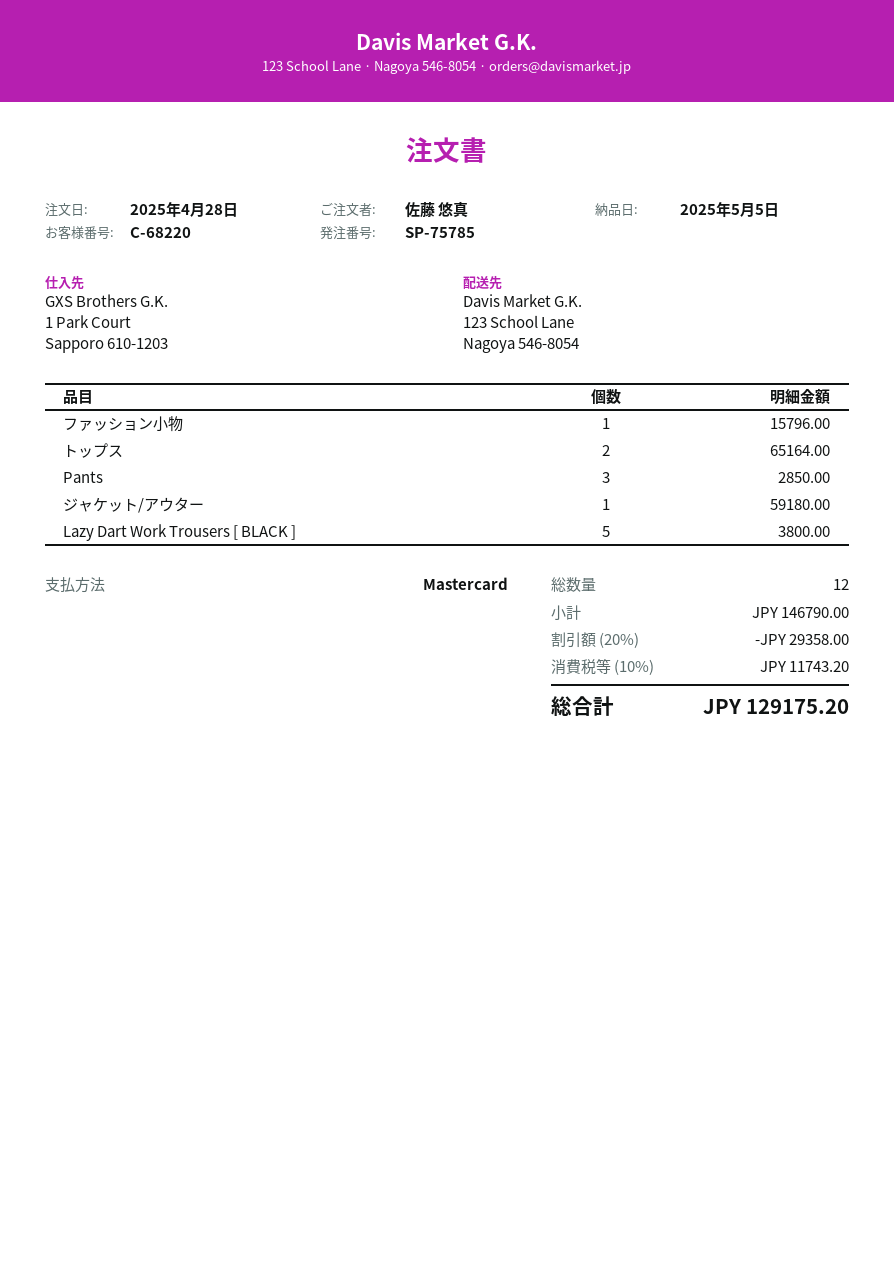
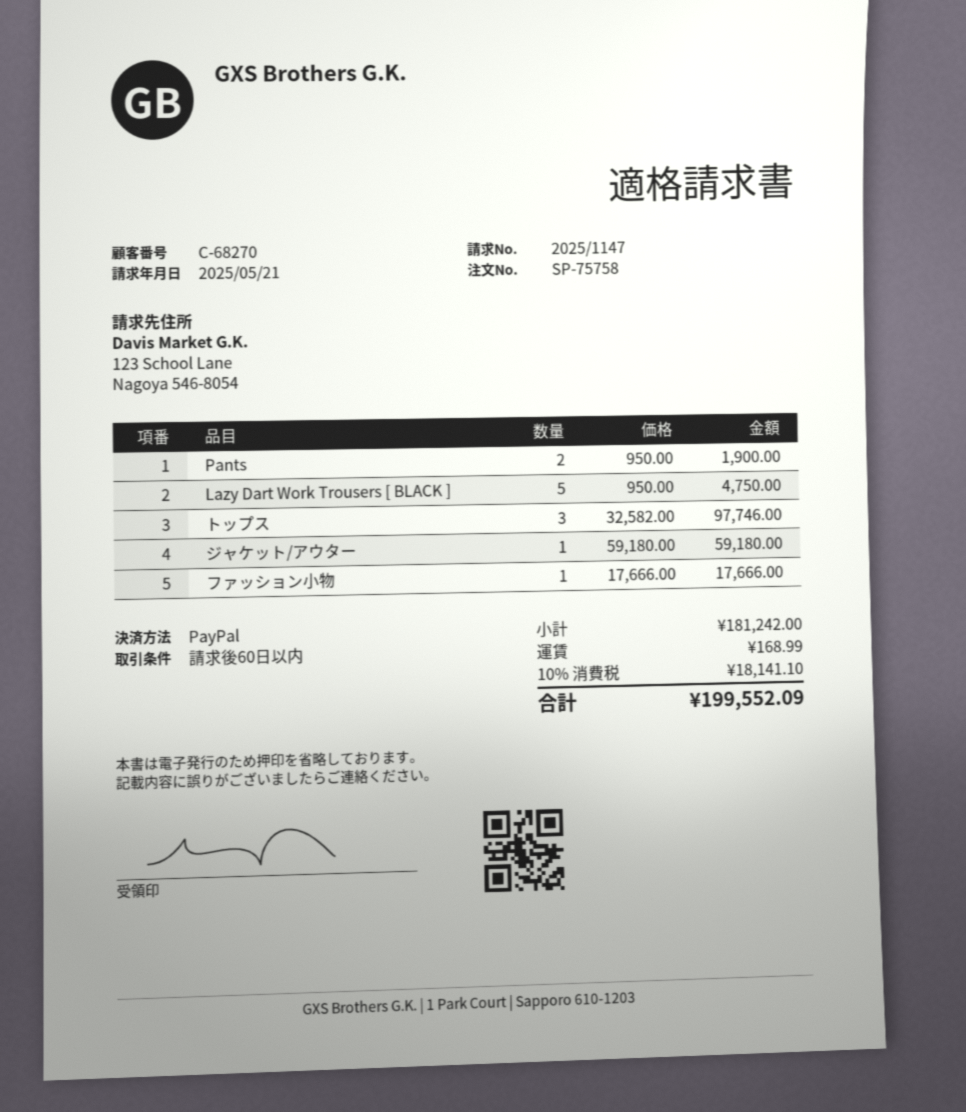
order number: SP-75785 -> SP-75758
customer number: C-68220 -> C-68270
payment method: Mastercard -> PayPal
ファッション小物: 1 for 15796.00 -> 1 for 17666.00
トップス: 2 for 65164.00 -> 3 for 97746.00
Pants: 3 for 2850.00 -> 2 for 1900.00
Lazy Dart Work Trousers [ BLACK ]: 5 for 3800.00 -> 5 for 4750.00
subtotal: 146790.00 -> 181242.00
discount: 20% = 29358.00 -> none
shipping: none -> 168.99
tax: 10% = 11743.20 -> 10% = 18141.10
total: 129175.20 -> 199552.09

